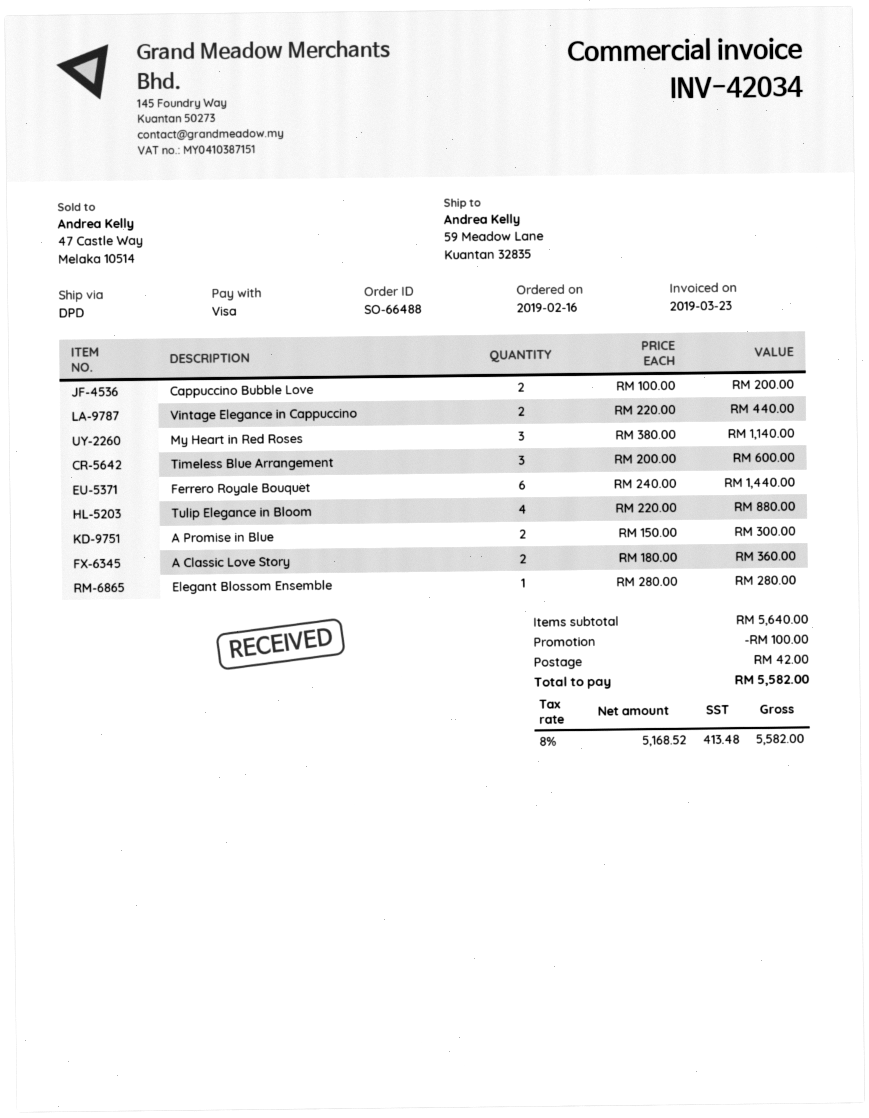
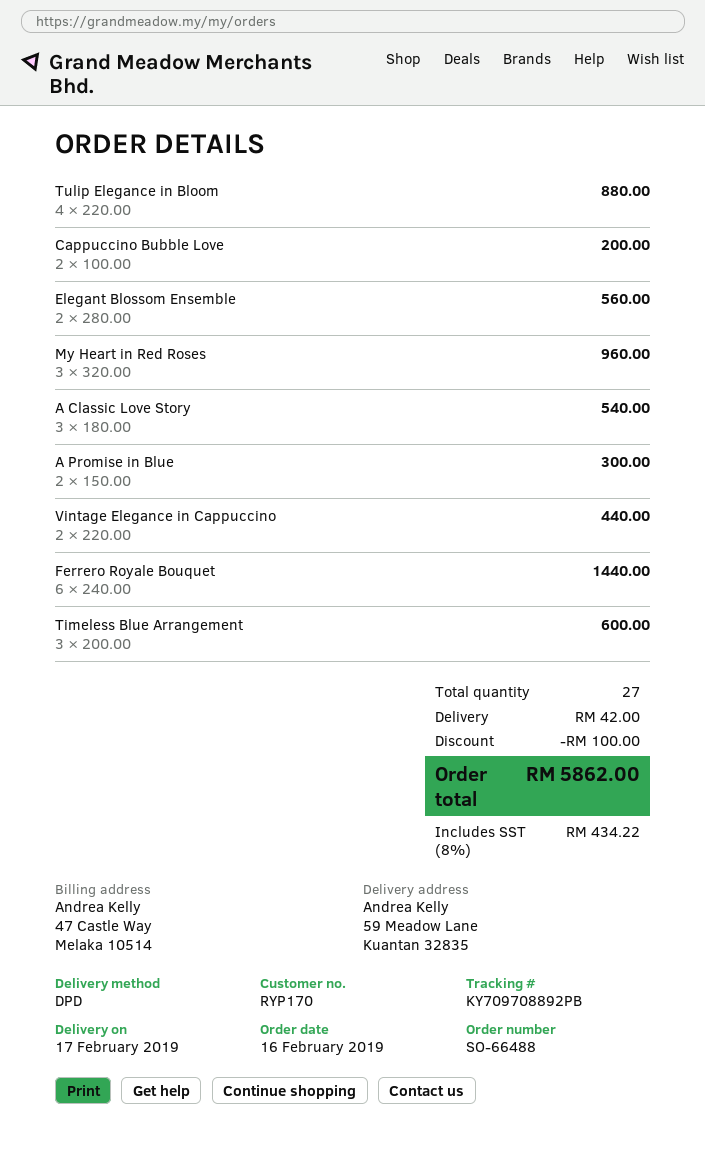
My Heart in Red Roses: 3 x 380.00 = 1140.00 -> 3 x 320.00 = 960.00
A Classic Love Story: 2 x 180.00 = 360.00 -> 3 x 180.00 = 540.00
Elegant Blossom Ensemble: 1 x 280.00 = 280.00 -> 2 x 280.00 = 560.00
tax: 8% = 413.48 -> 8% = 434.22
total: 5582.00 -> 5862.00

